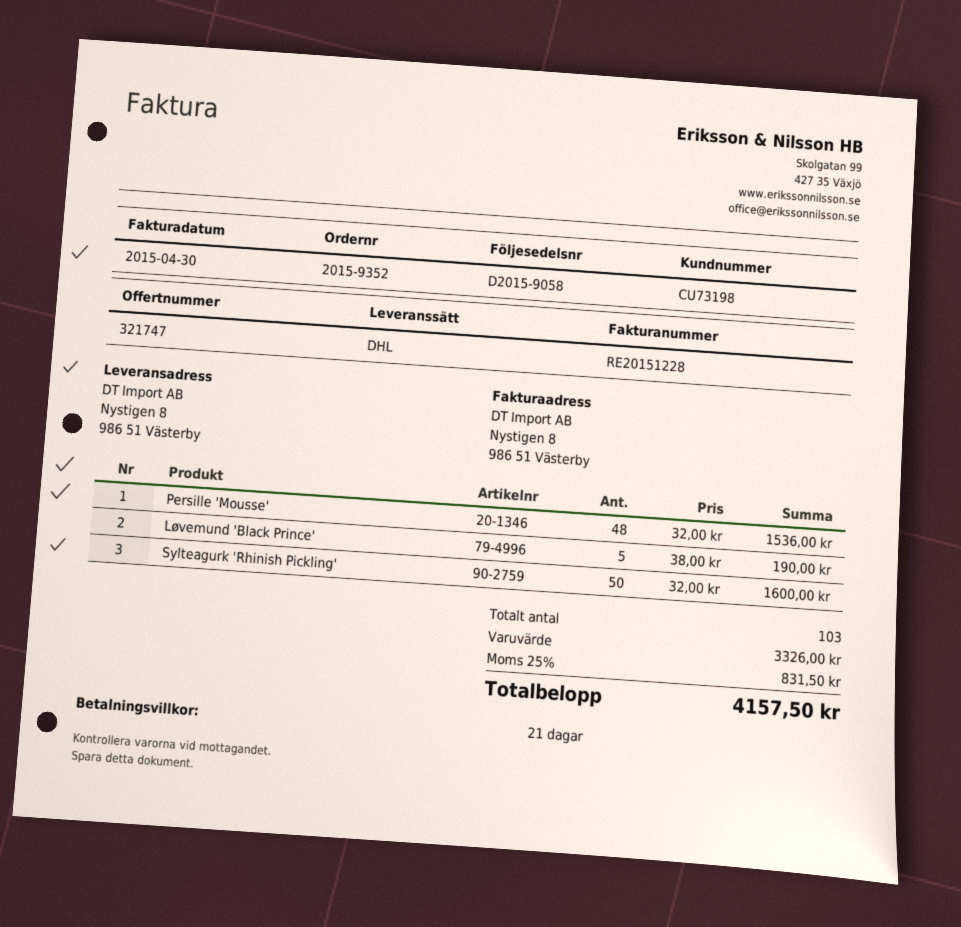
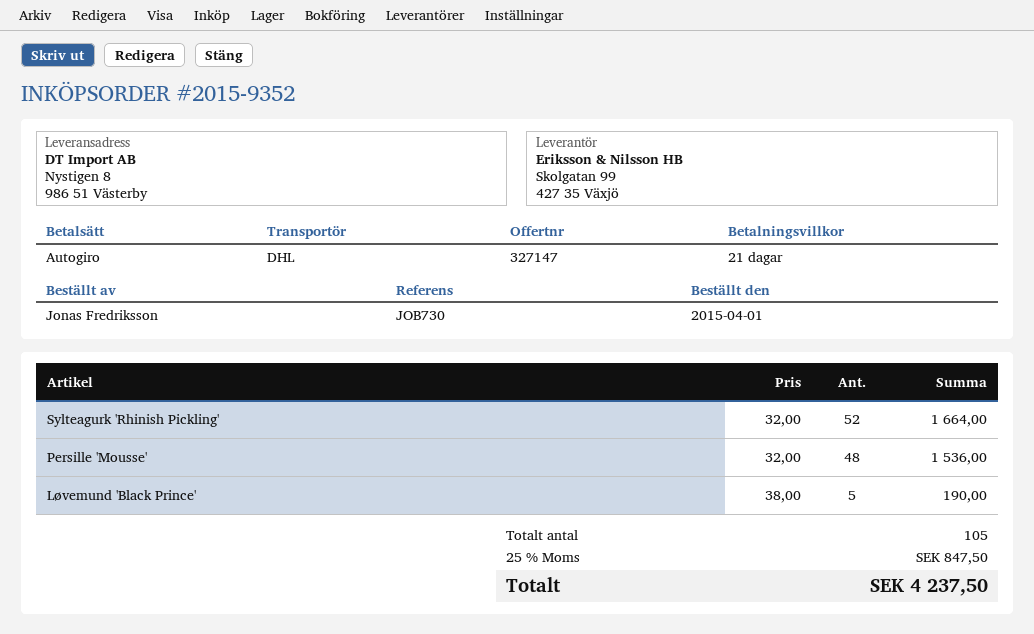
quote number: 321747 -> 327147
Sylteagurk 'Rhinish Pickling': 50 x 32.00 = 1600.00 -> 52 x 32.00 = 1664.00
total quantity: 103 -> 105
tax: 25% = 831.50 -> 25% = 847.50
total: 4157.50 -> 4237.50

